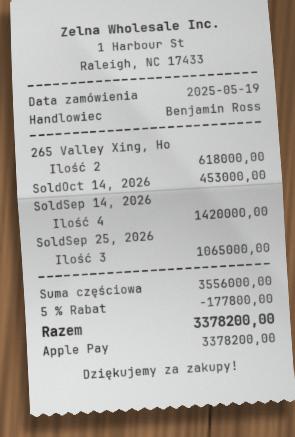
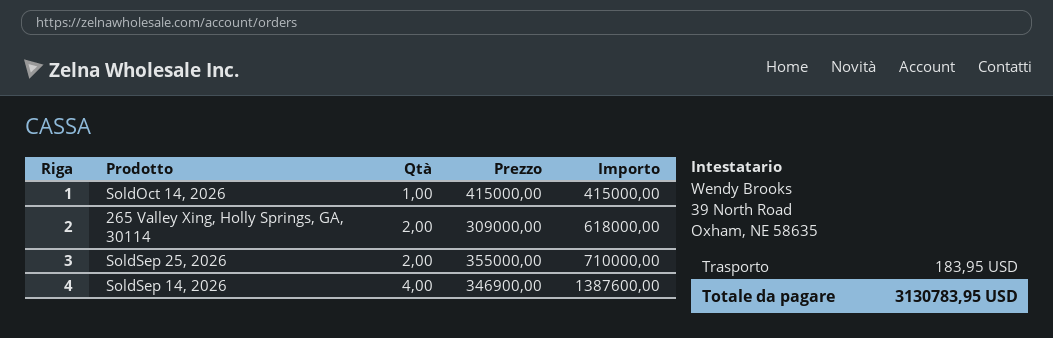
SoldOct 14, 2026: 1 for 453000.00 -> 1 for 415000.00
SoldSep 14, 2026: 4 for 1420000.00 -> 4 for 1387600.00
SoldSep 25, 2026: 3 for 1065000.00 -> 2 for 710000.00
discount: 5% = 177800.00 -> none
shipping: none -> 183.95
total: 3378200.00 -> 3130783.95

